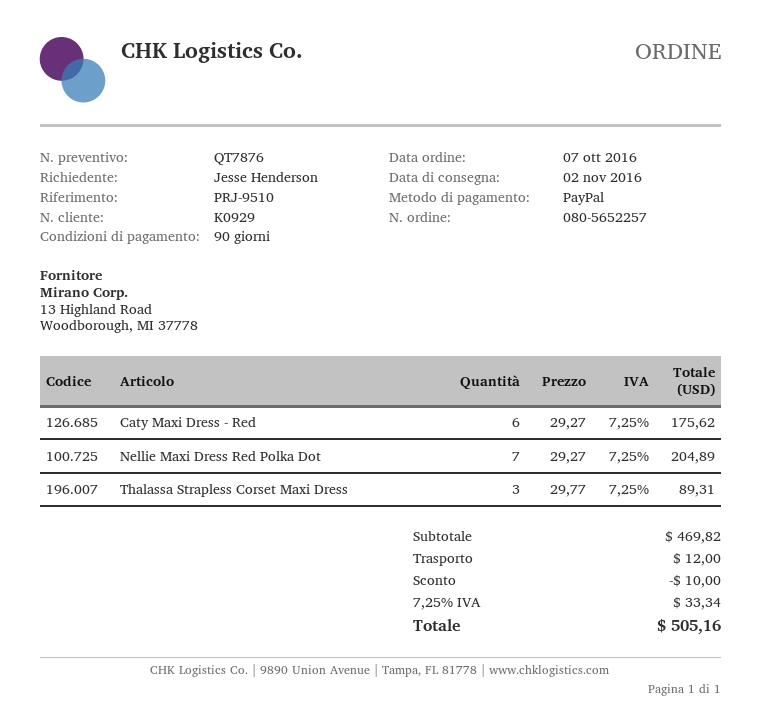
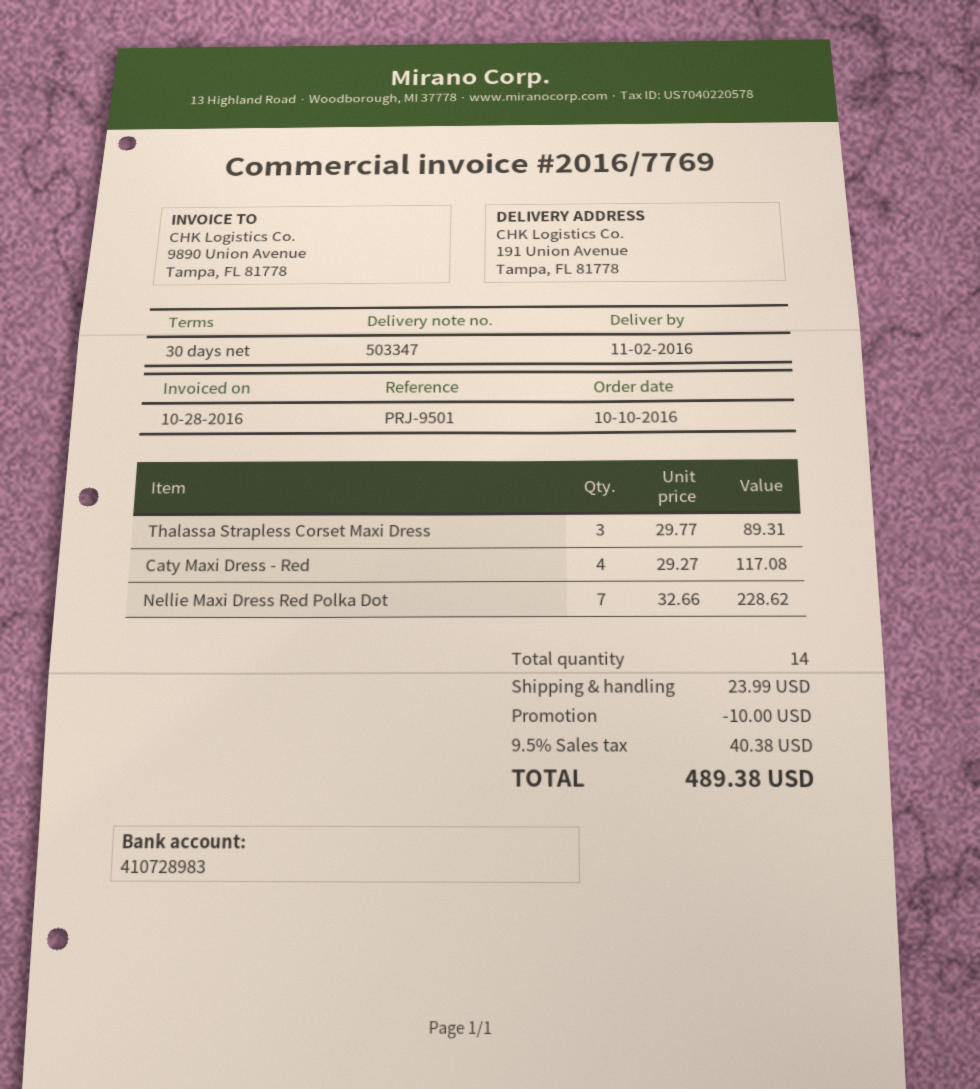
order date: 2016-10-07 -> 2016-10-10
payment terms: 90 days -> 30 days
reference: PRJ-9510 -> PRJ-9501
Caty Maxi Dress - Red: 6 x 29.27 = 175.62 -> 4 x 29.27 = 117.08
Nellie Maxi Dress Red Polka Dot: 7 x 29.27 = 204.89 -> 7 x 32.66 = 228.62
shipping: 12.00 -> 23.99
tax: 7.25% = 33.34 -> 9.5% = 40.38
total: 505.16 -> 489.38

